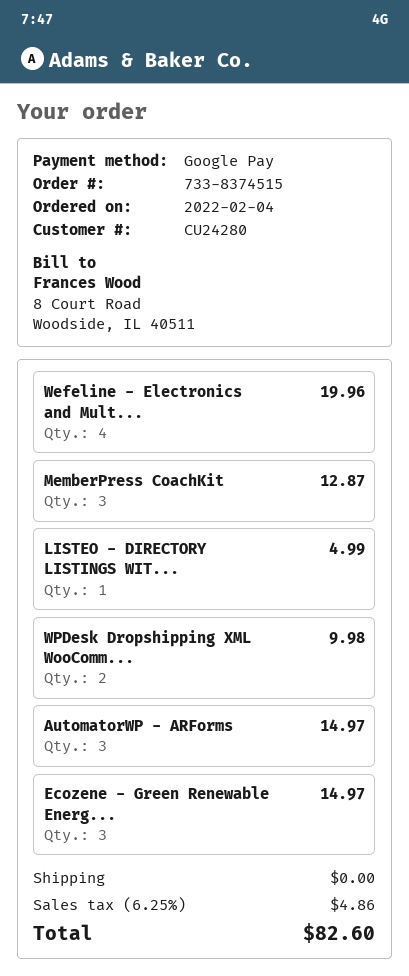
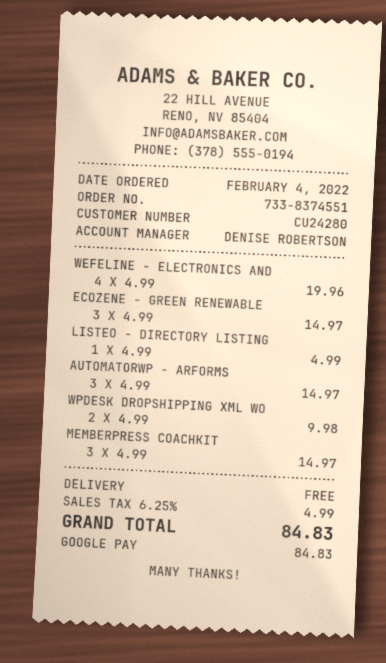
order number: 733-8374515 -> 733-8374551
MemberPress CoachKit: 3 for 12.87 -> 3 for 14.97
tax: 6.25% = 4.86 -> 6.25% = 4.99
total: 82.60 -> 84.83

